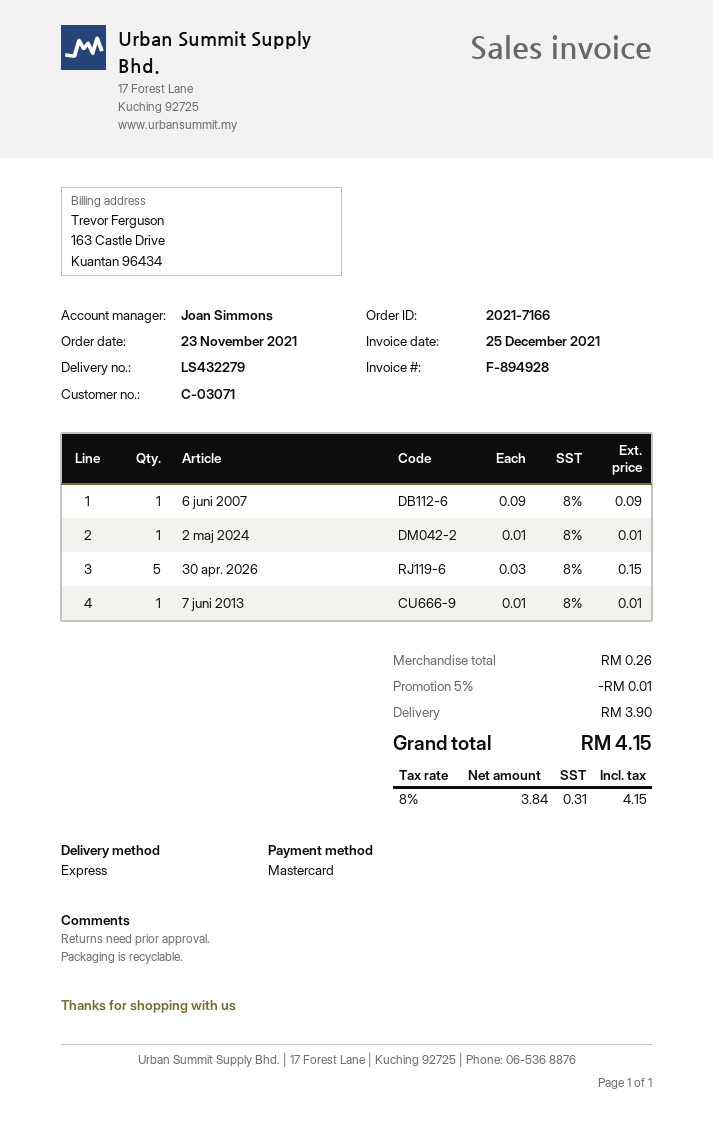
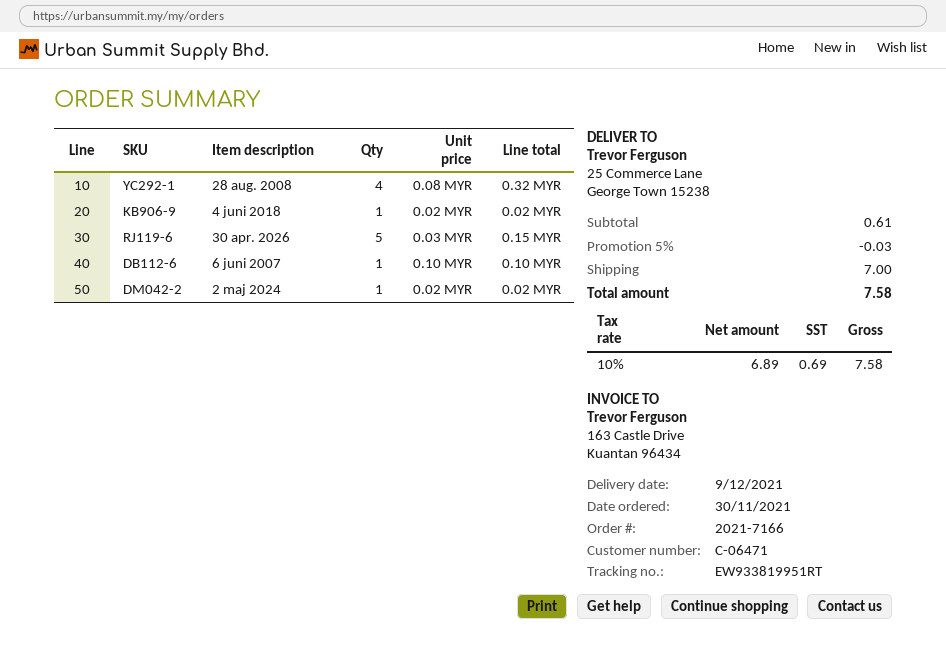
order date: 2021-11-23 -> 2021-11-30
customer number: C-03071 -> C-06471
6 juni 2007: 1 x 0.09 = 0.09 -> 1 x 0.10 = 0.10
2 maj 2024: 1 x 0.01 = 0.01 -> 1 x 0.02 = 0.02
7 juni 2013: 1 x 0.01 = 0.01 -> none
28 aug. 2008: none -> 4 x 0.08 = 0.32
4 juni 2018: none -> 1 x 0.02 = 0.02
subtotal: 0.26 -> 0.61
discount: 5% = 0.01 -> 5% = 0.03
shipping: 3.90 -> 7.00
net: 3.84 -> 6.89
tax: 8% = 0.31 -> 10% = 0.69
total: 4.15 -> 7.58

